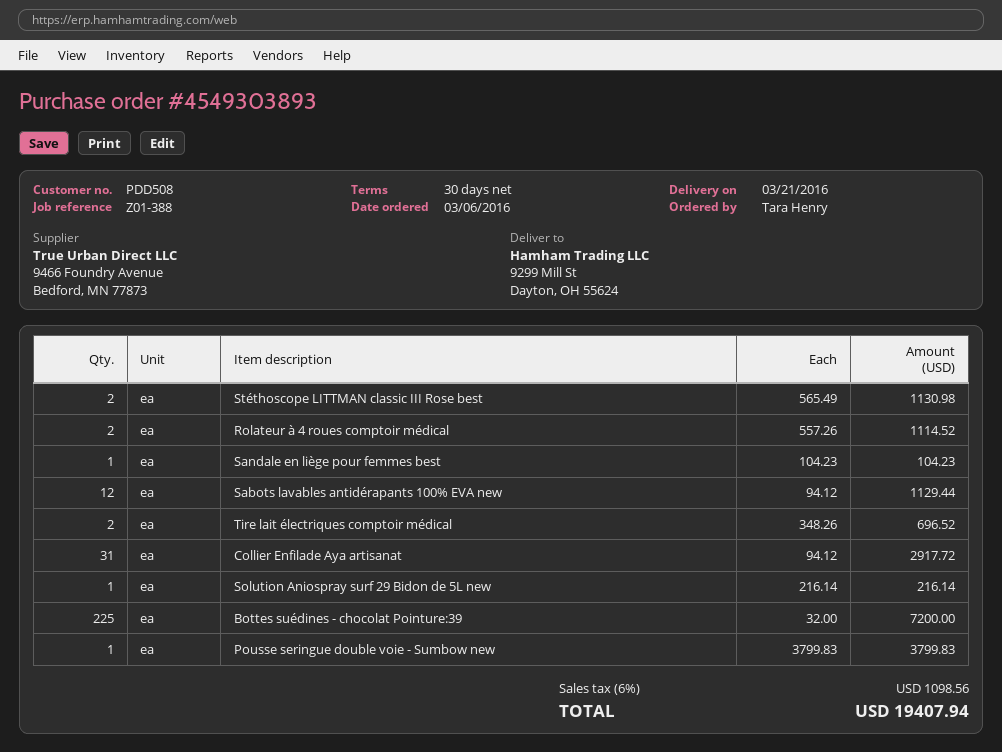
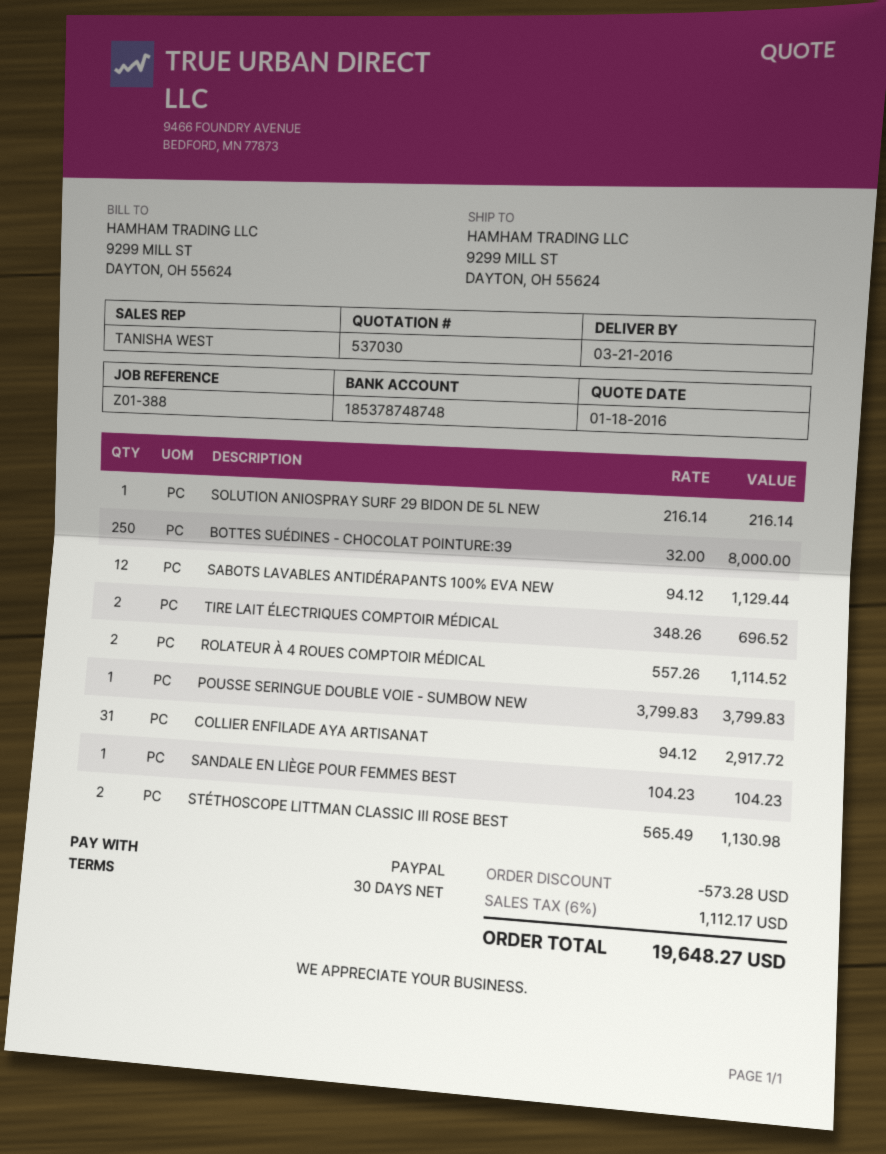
Bottes suédines - chocolat Pointure:39: 225 x 32.00 = 7200.00 -> 250 x 32.00 = 8000.00
discount: none -> 573.28
tax: 6% = 1098.56 -> 6% = 1112.17
total: 19407.94 -> 19648.27

